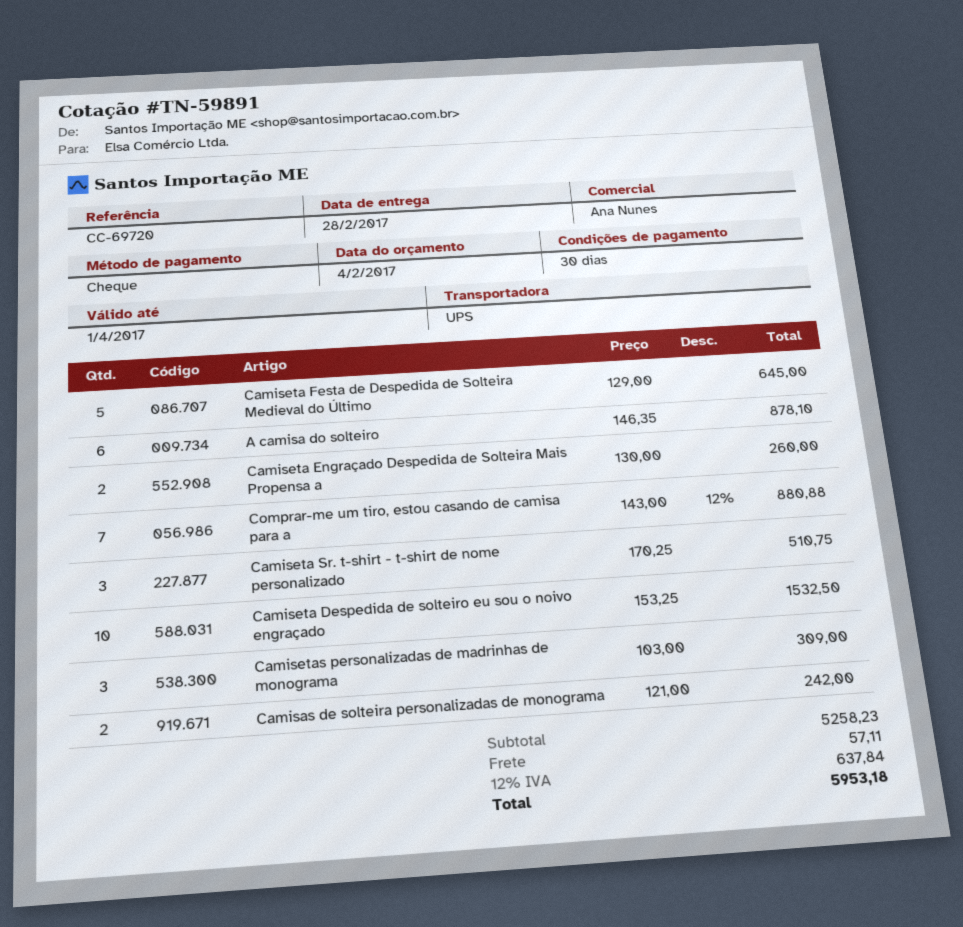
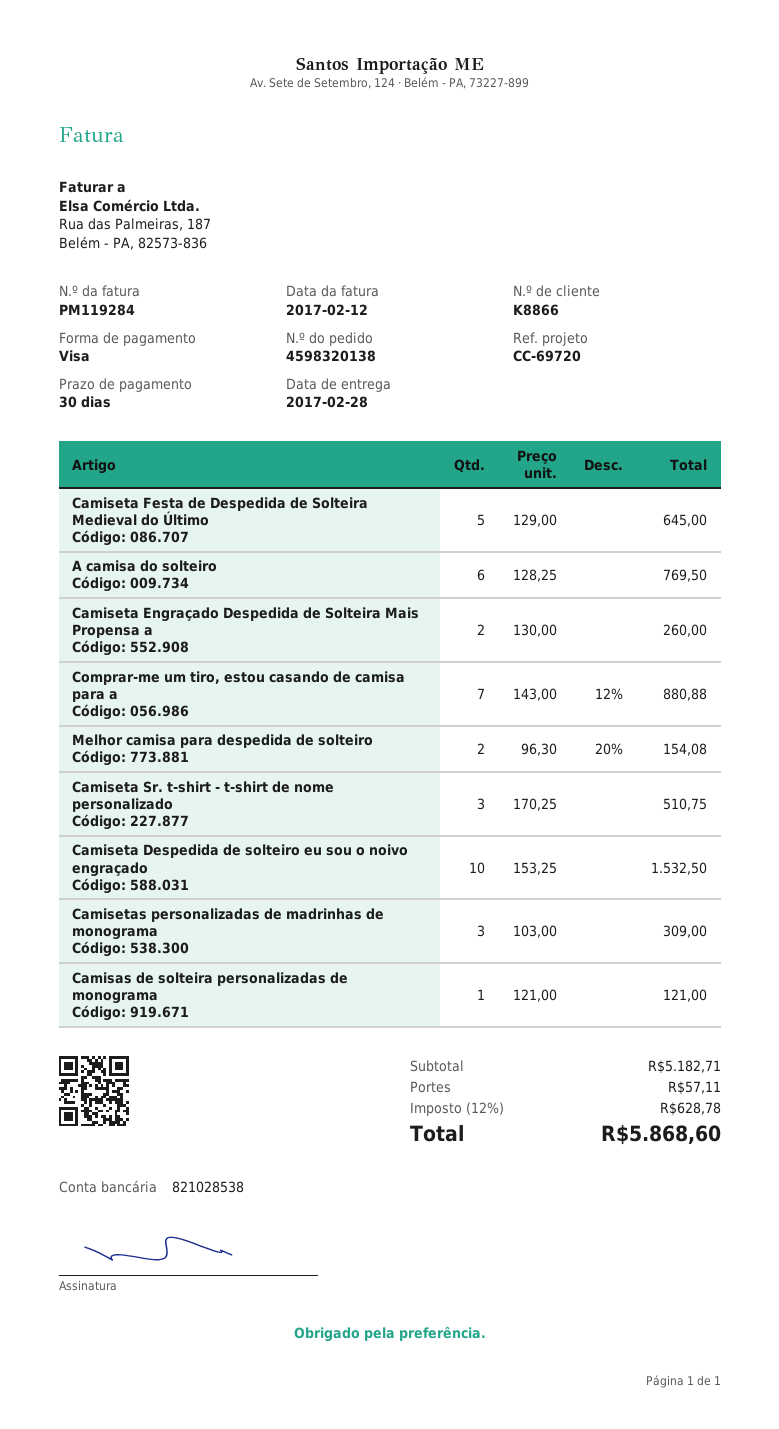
payment method: cheque -> Visa
A camisa do solteiro: 6 x 146.35 = 878.10 -> 6 x 128.25 = 769.50
Camisas de solteira personalizadas de monograma: 2 x 121.00 = 242.00 -> 1 x 121.00 = 121.00
Melhor camisa para despedida de solteiro: none -> 2 x 96.30 - 20% = 154.08
subtotal: 5258.23 -> 5182.71
tax: 12% = 637.84 -> 12% = 628.78
total: 5953.18 -> 5868.60

